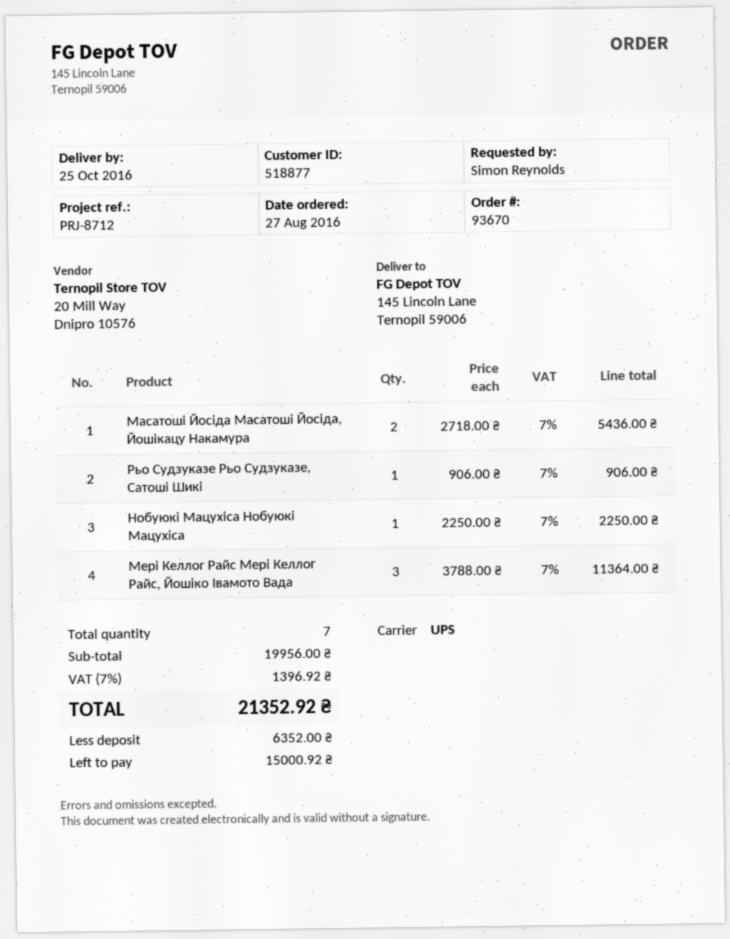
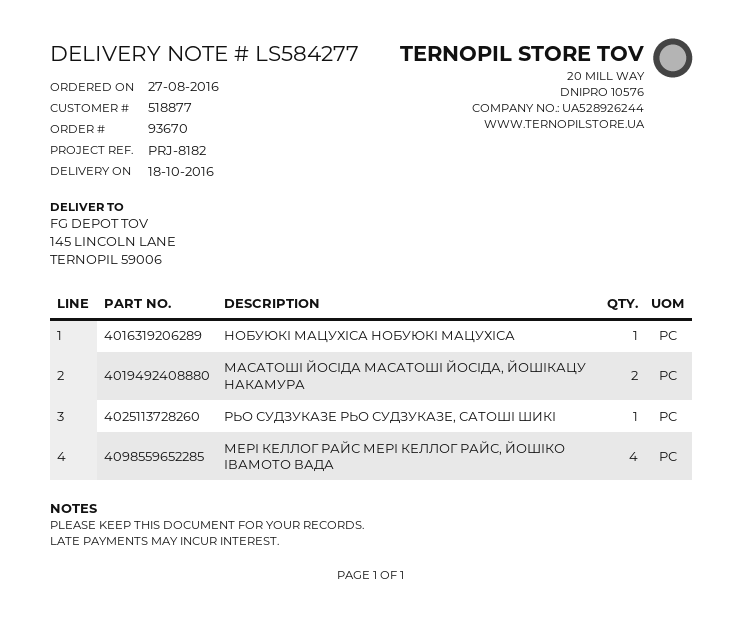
delivery date: 2016-10-25 -> 2016-10-18
reference: PRJ-8712 -> PRJ-8182
Мері Келлог Райс Мері Келлог Райс, Йошіко Івамото Вада: 3 -> 4

